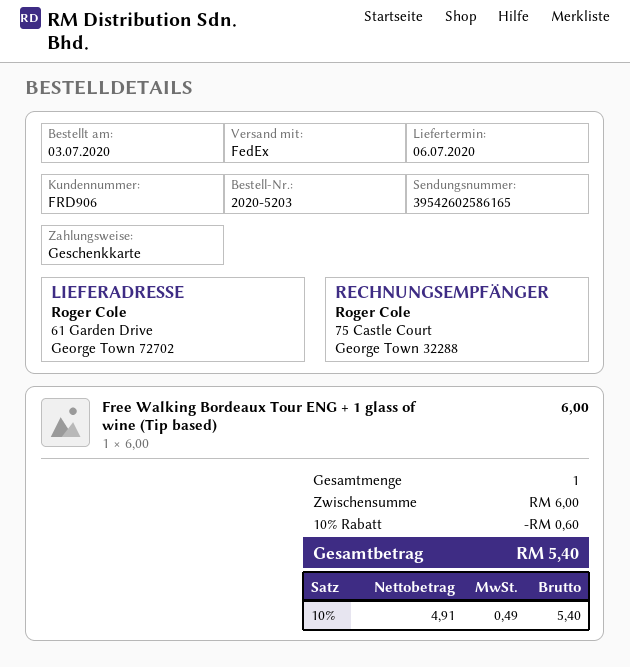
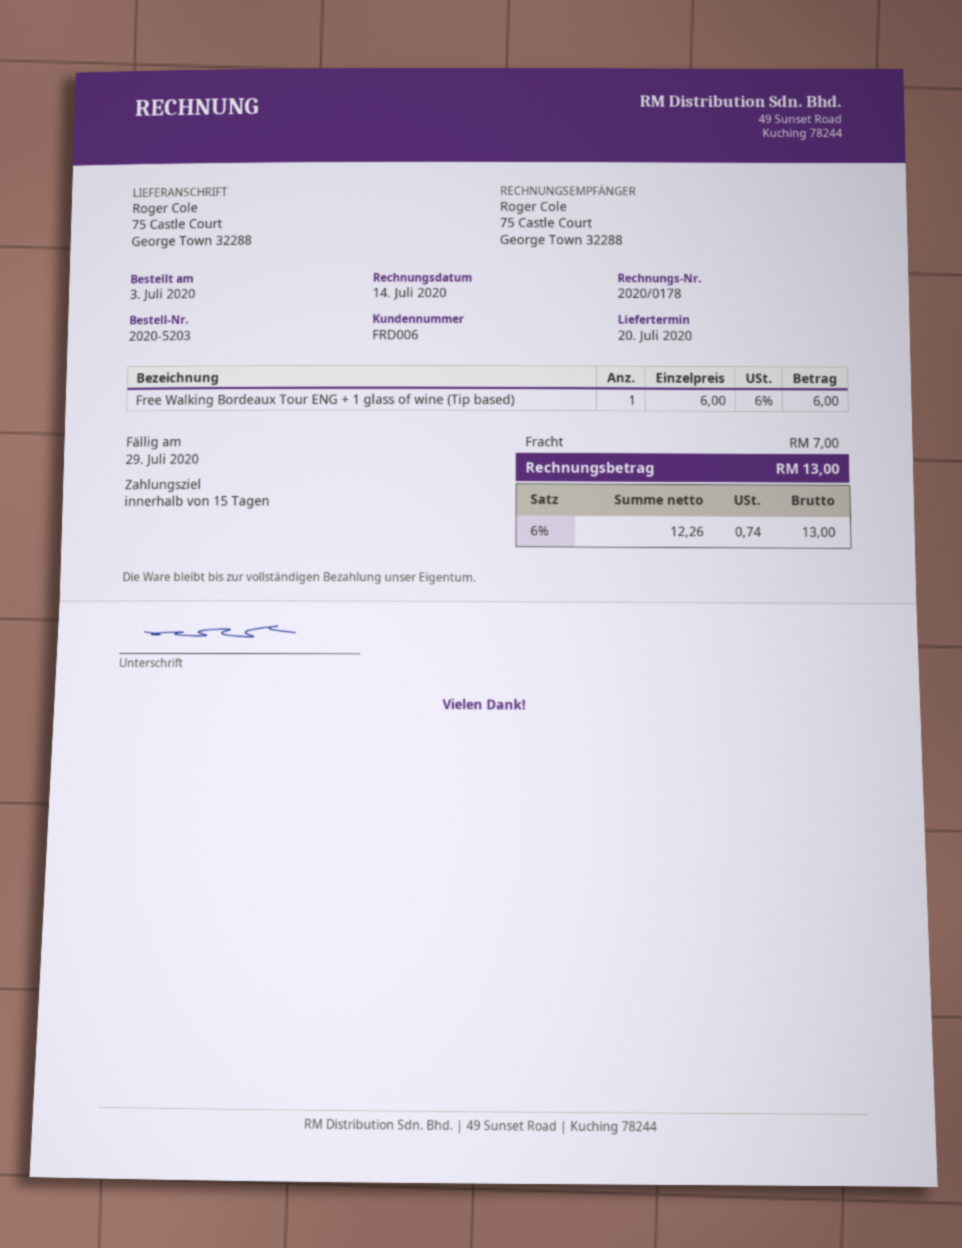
delivery date: 2020-07-06 -> 2020-07-20
customer number: FRD906 -> FRD006
ship to: 61 Garden Drive, George Town 72702 -> 75 Castle Court, George Town 32288
discount: 10% = 0.60 -> none
shipping: none -> 7.00
net: 4.91 -> 12.26
tax: 10% = 0.49 -> 6% = 0.74
total: 5.40 -> 13.00

